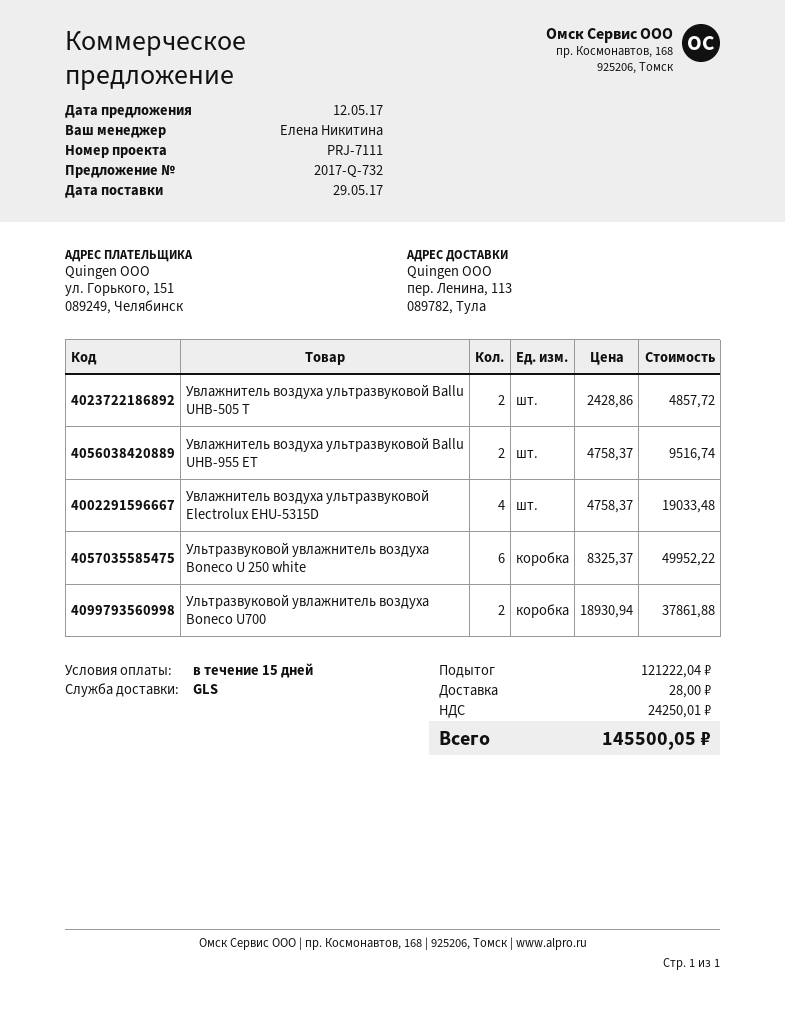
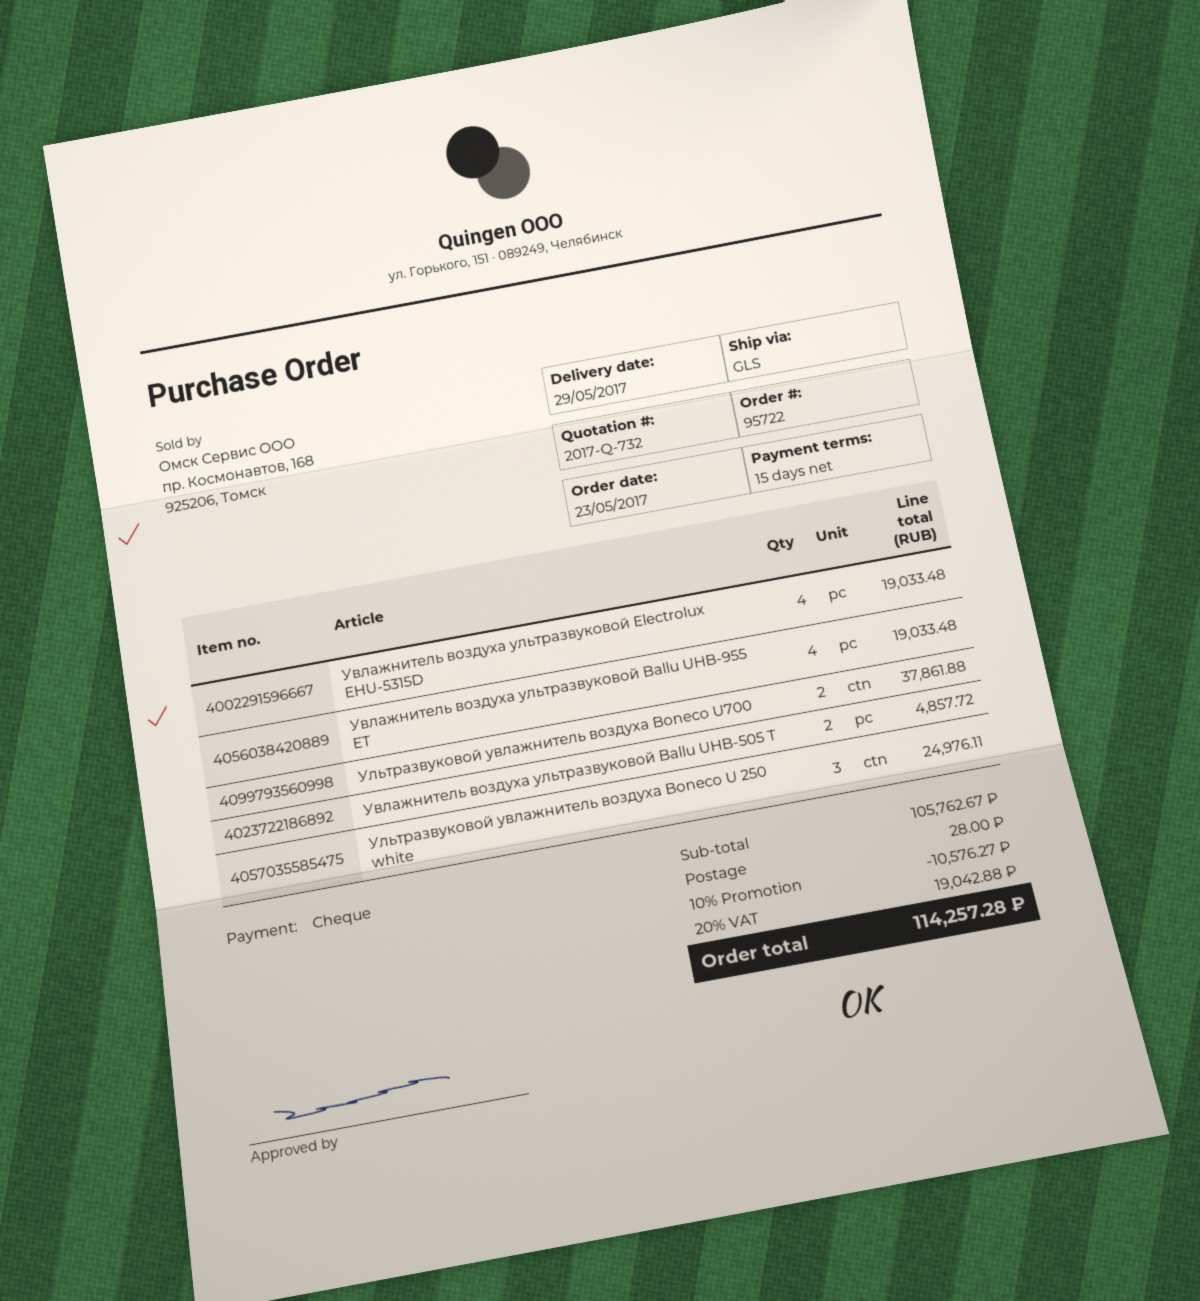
Увлажнитель воздуха ультразвуковой Ballu UHB-955 ET: 2 for 9516.74 -> 4 for 19033.48
Ультразвуковой увлажнитель воздуха Boneco U 250 white: 6 for 49952.22 -> 3 for 24976.11
subtotal: 121222.04 -> 105762.67
discount: none -> 10% = 10576.27
tax: 24250.01 -> 19042.88
total: 145500.05 -> 114257.28

